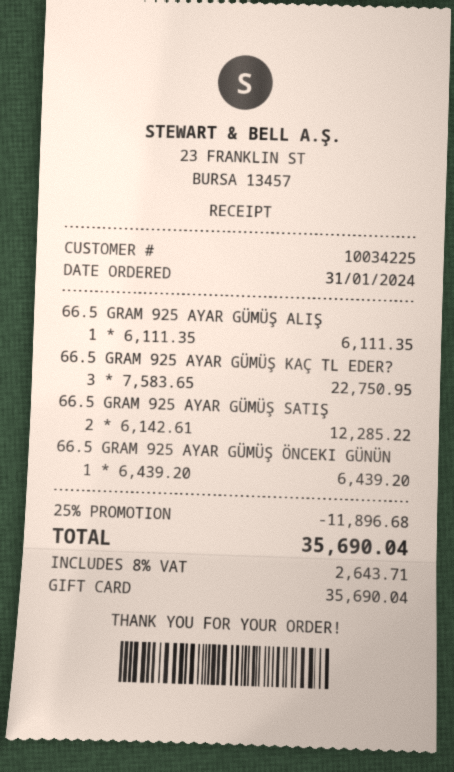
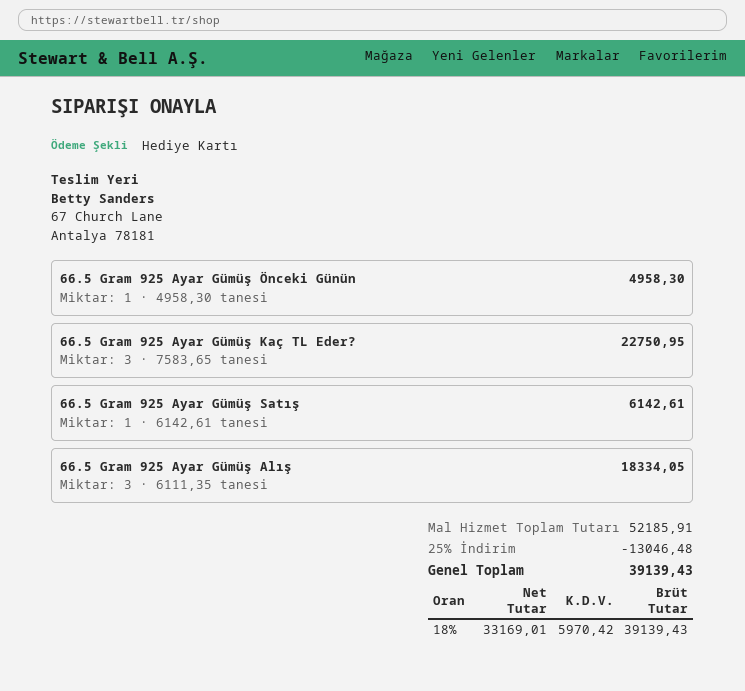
66.5 GRAM 925 AYAR GÜMÜŞ ALIŞ: 1 x 6111.35 = 6111.35 -> 3 x 6111.35 = 18334.05
66.5 GRAM 925 AYAR GÜMÜŞ SATIŞ: 2 x 6142.61 = 12285.22 -> 1 x 6142.61 = 6142.61
66.5 GRAM 925 AYAR GÜMÜŞ ÖNCEKI GÜNÜN: 1 x 6439.20 = 6439.20 -> 1 x 4958.30 = 4958.30
discount: 25% = 11896.68 -> 25% = 13046.48
tax: 8% = 2643.71 -> 18% = 5970.42
total: 35690.04 -> 39139.43

